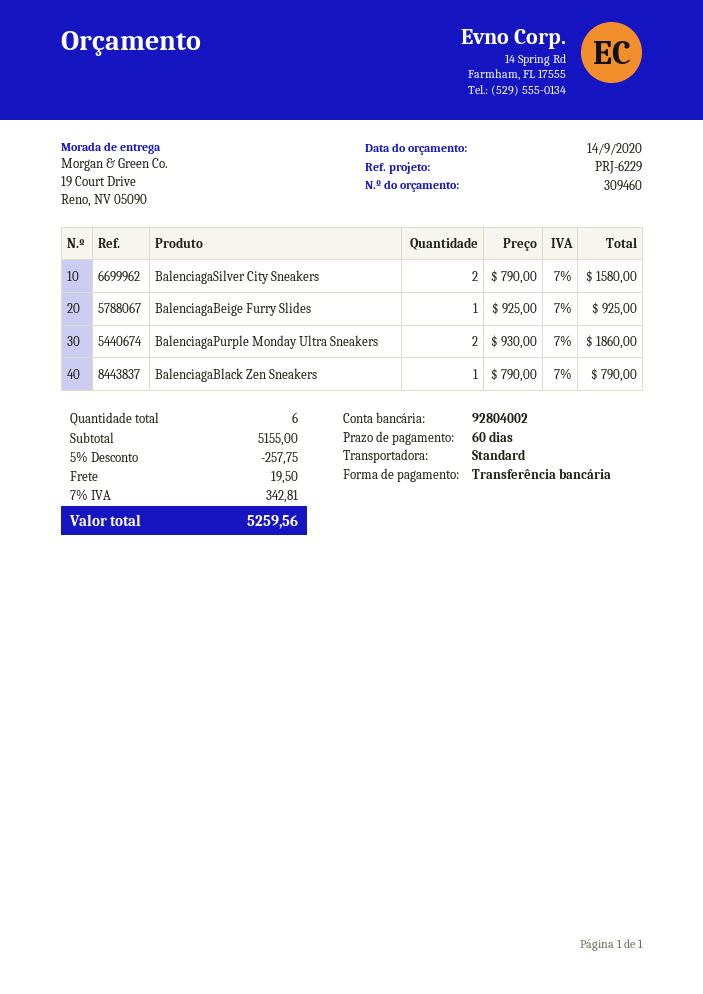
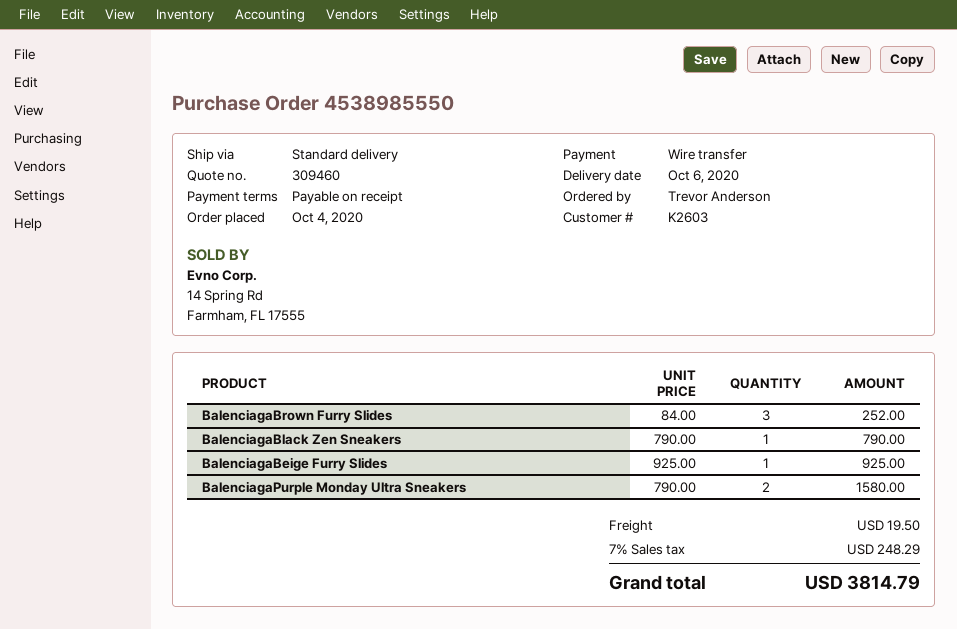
payment terms: 60 days -> on receipt
BalenciagaSilver City Sneakers: 2 x 790.00 = 1580.00 -> none
BalenciagaPurple Monday Ultra Sneakers: 2 x 930.00 = 1860.00 -> 2 x 790.00 = 1580.00
BalenciagaBrown Furry Slides: none -> 3 x 84.00 = 252.00
discount: 5% = 257.75 -> none
tax: 7% = 342.81 -> 7% = 248.29
total: 5259.56 -> 3814.79

